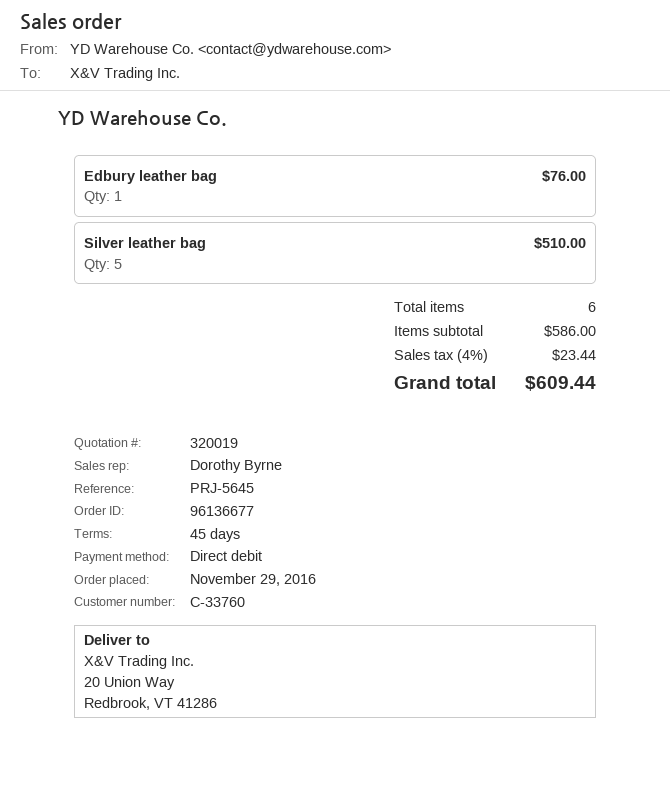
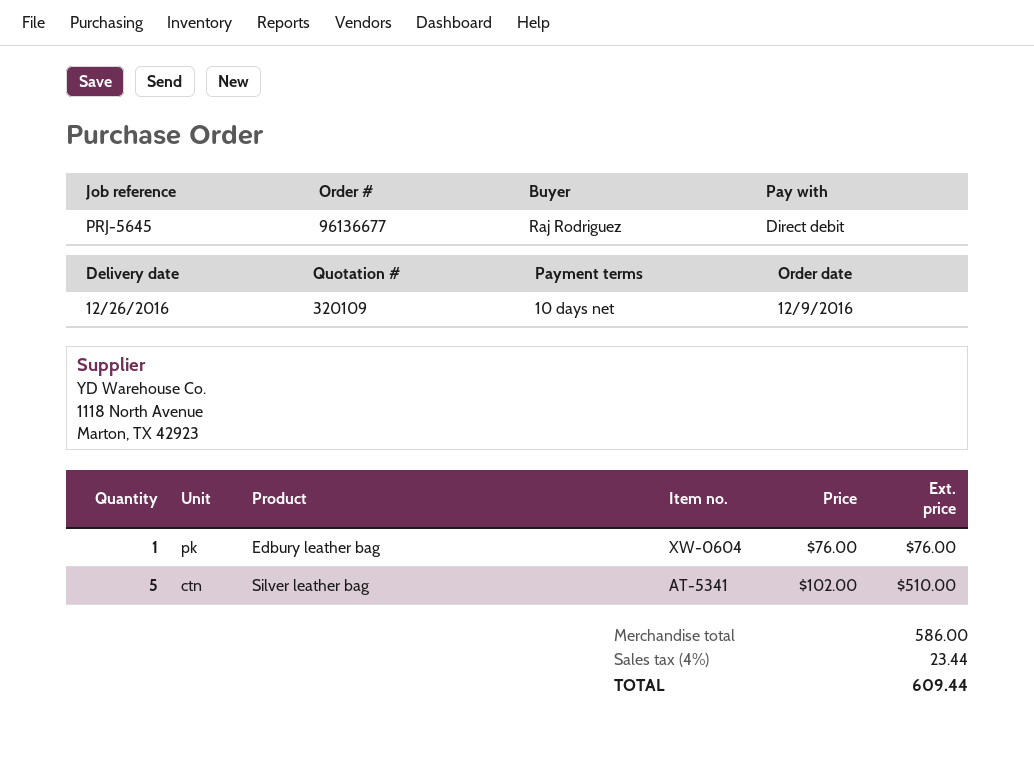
quote number: 320019 -> 320109
order date: 2016-11-29 -> 2016-12-09
payment terms: 45 days -> 10 days

